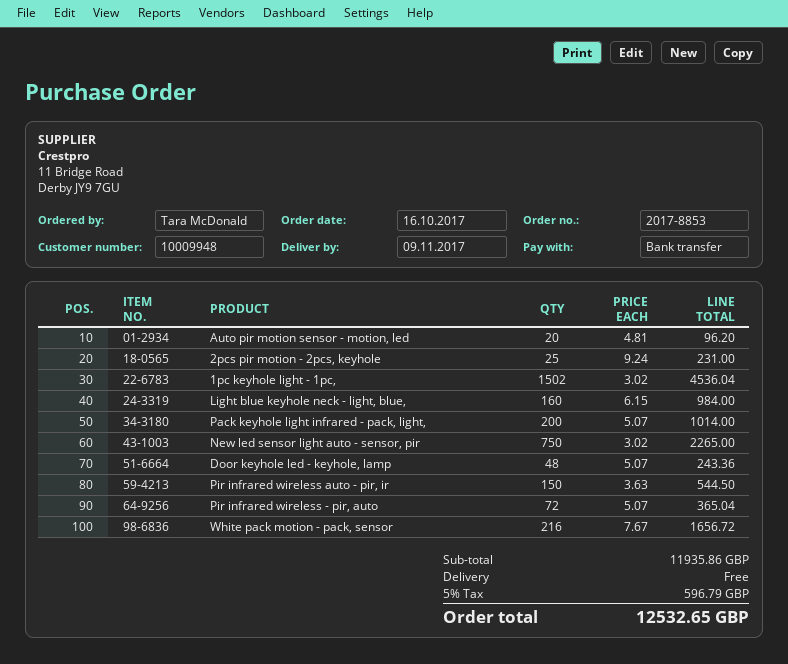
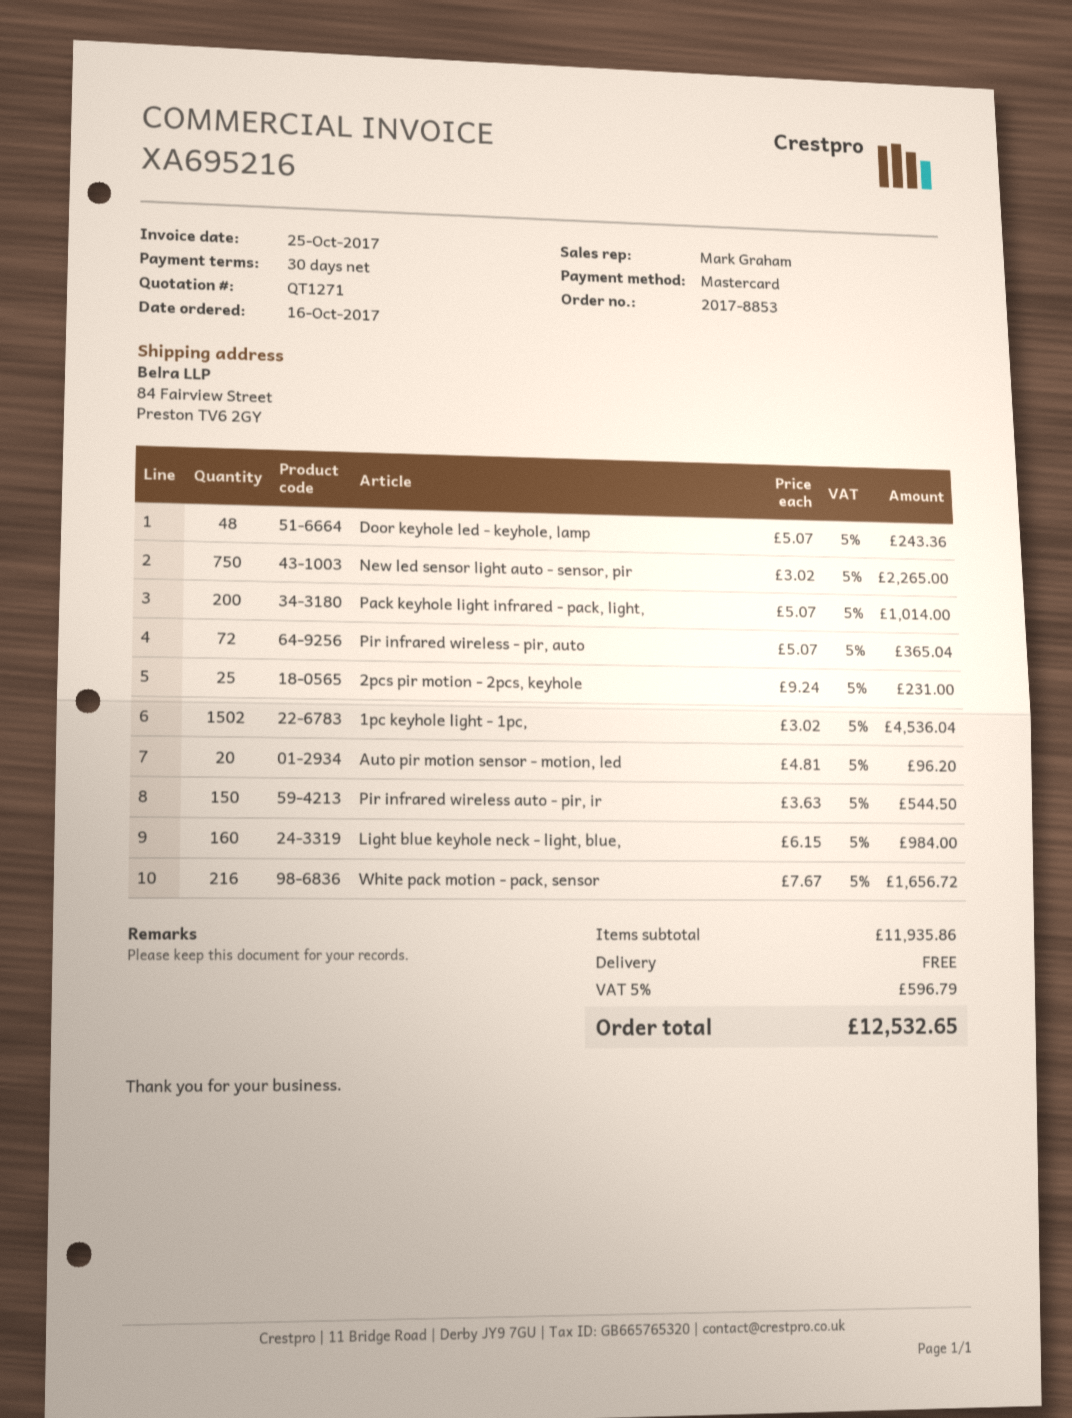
payment method: bank transfer -> Mastercard

